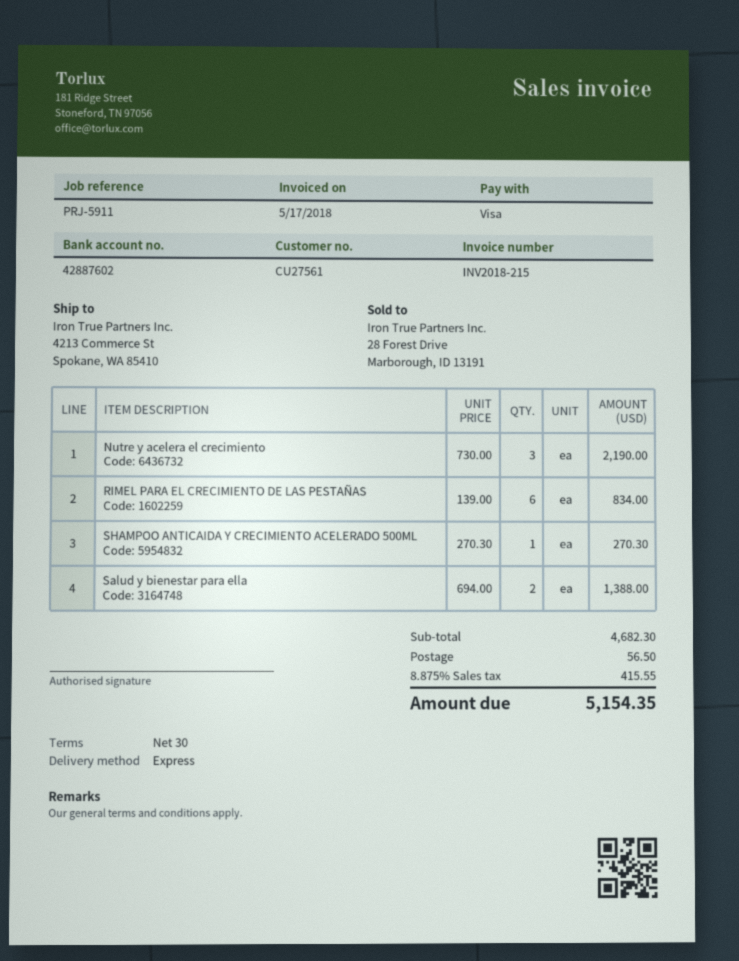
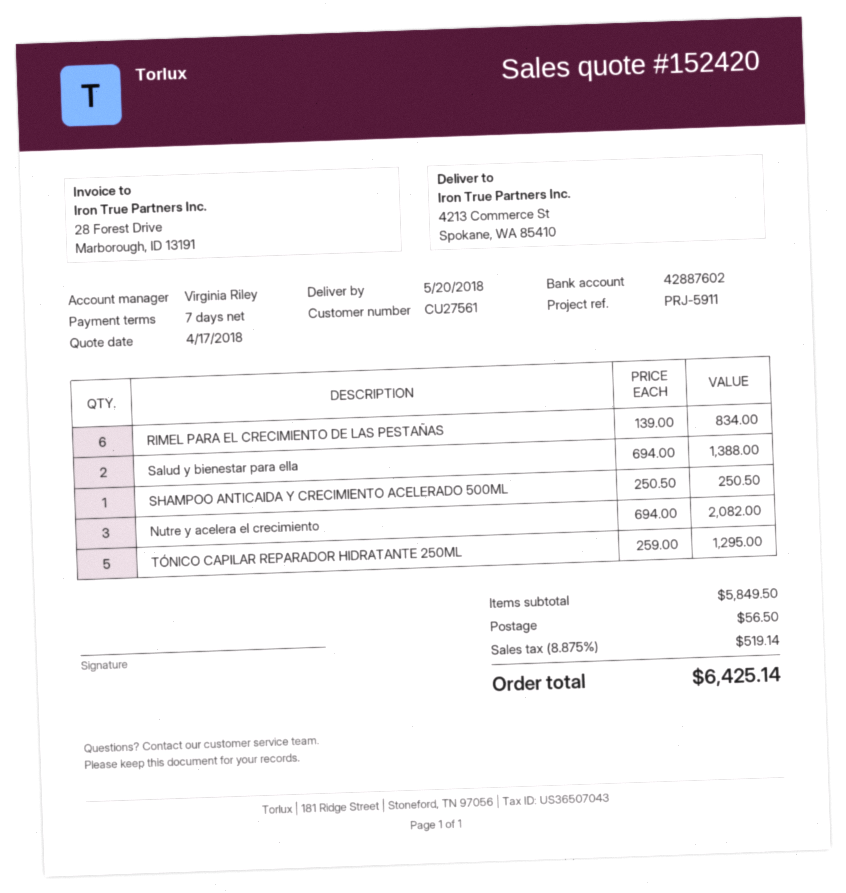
payment terms: 30 days -> 7 days
Nutre y acelera el crecimiento: 3 x 730.00 = 2190.00 -> 3 x 694.00 = 2082.00
SHAMPOO ANTICAIDA Y CRECIMIENTO ACELERADO 500ML: 1 x 270.30 = 270.30 -> 1 x 250.50 = 250.50
TÓNICO CAPILAR REPARADOR HIDRATANTE 250ML: none -> 5 x 259.00 = 1295.00
subtotal: 4682.30 -> 5849.50
tax: 8.875% = 415.55 -> 8.875% = 519.14
total: 5154.35 -> 6425.14

